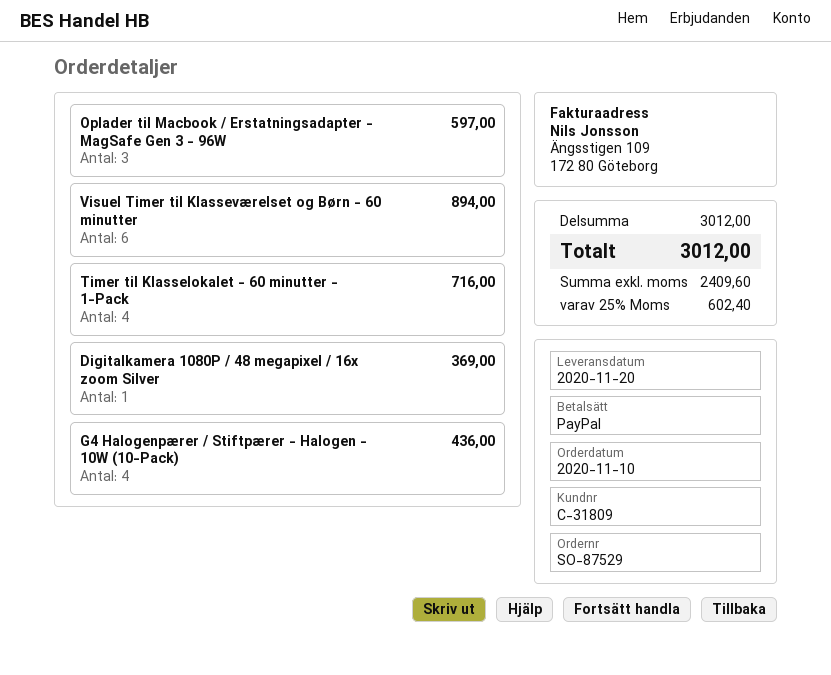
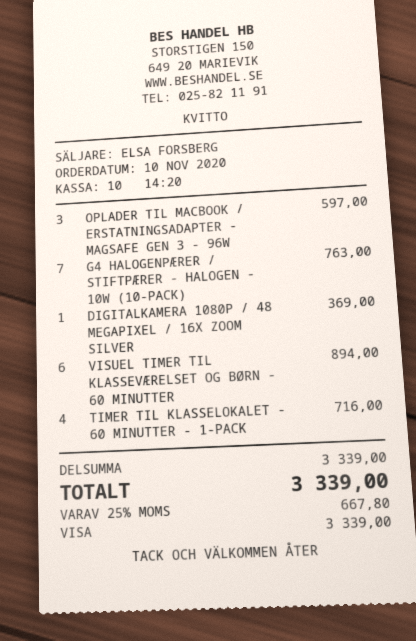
payment method: PayPal -> Visa
G4 Halogenpærer / Stiftpærer - Halogen - 10W (10-Pack): 4 for 436.00 -> 7 for 763.00
subtotal: 3012.00 -> 3339.00
tax: 25% = 602.40 -> 25% = 667.80
total: 3012.00 -> 3339.00

